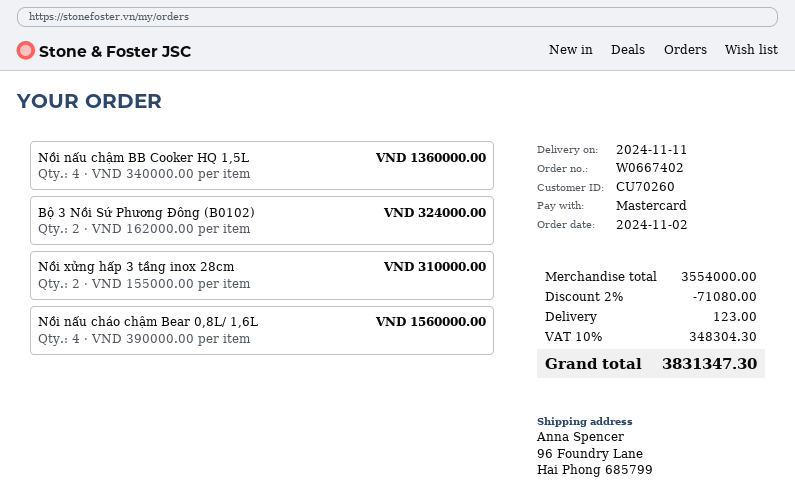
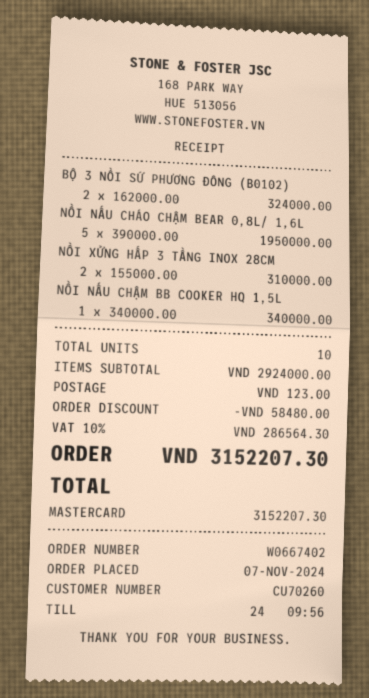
order date: 2024-11-02 -> 2024-11-07
Nồi nấu chậm BB Cooker HQ 1,5L: 4 x 340000.00 = 1360000.00 -> 1 x 340000.00 = 340000.00
Nồi nấu cháo chậm Bear 0,8L/ 1,6L: 4 x 390000.00 = 1560000.00 -> 5 x 390000.00 = 1950000.00
subtotal: 3554000.00 -> 2924000.00
discount: 71080.00 -> 58480.00
tax: 10% = 348304.30 -> 10% = 286564.30
total: 3831347.30 -> 3152207.30

